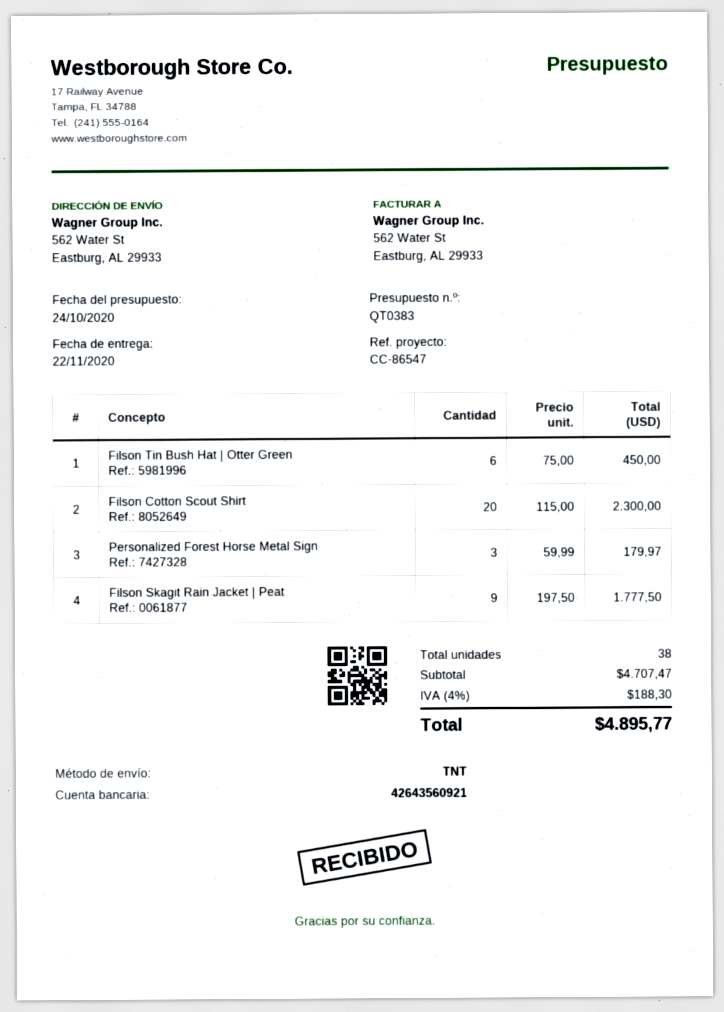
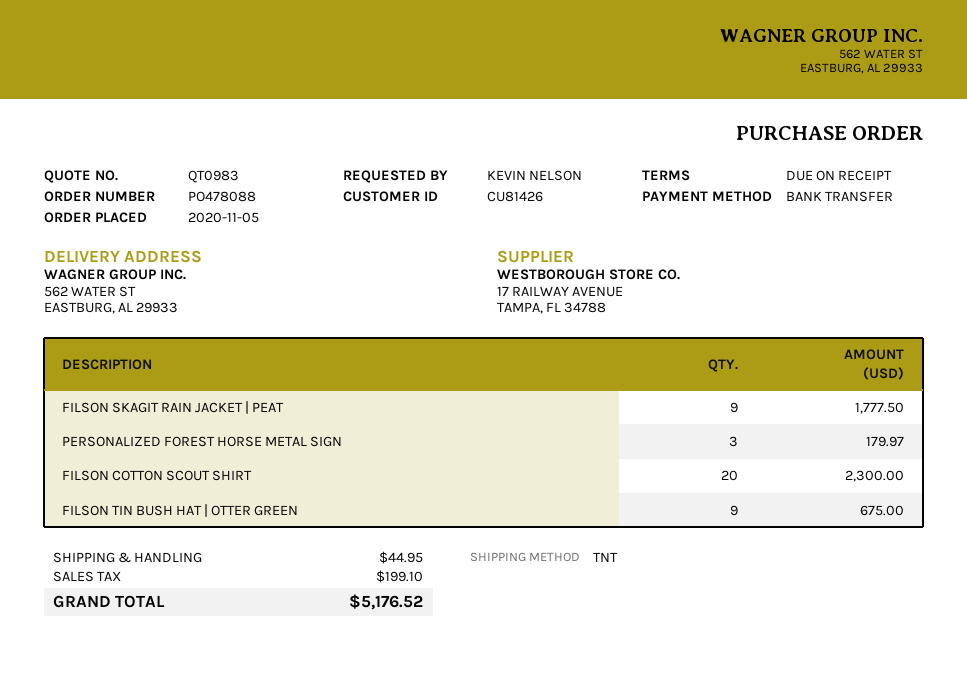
quote number: QT0383 -> QT0983
Filson Tin Bush Hat | Otter Green: 6 for 450.00 -> 9 for 675.00
shipping: none -> 44.95
tax: 188.30 -> 199.10
total: 4895.77 -> 5176.52

